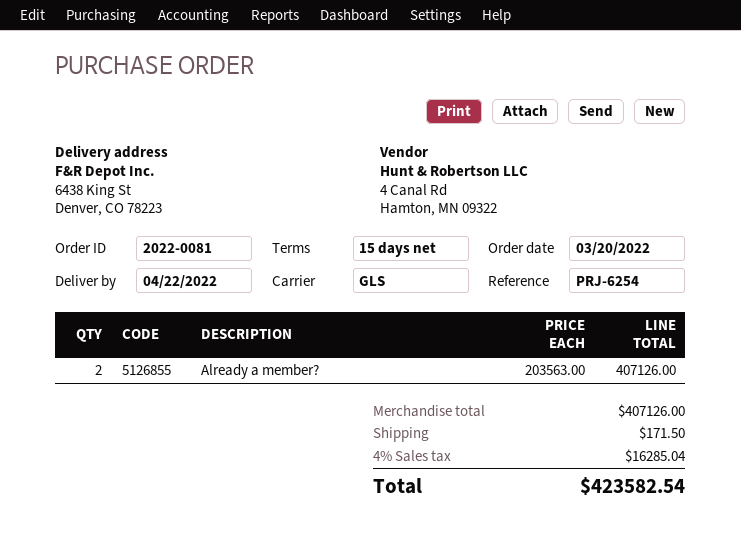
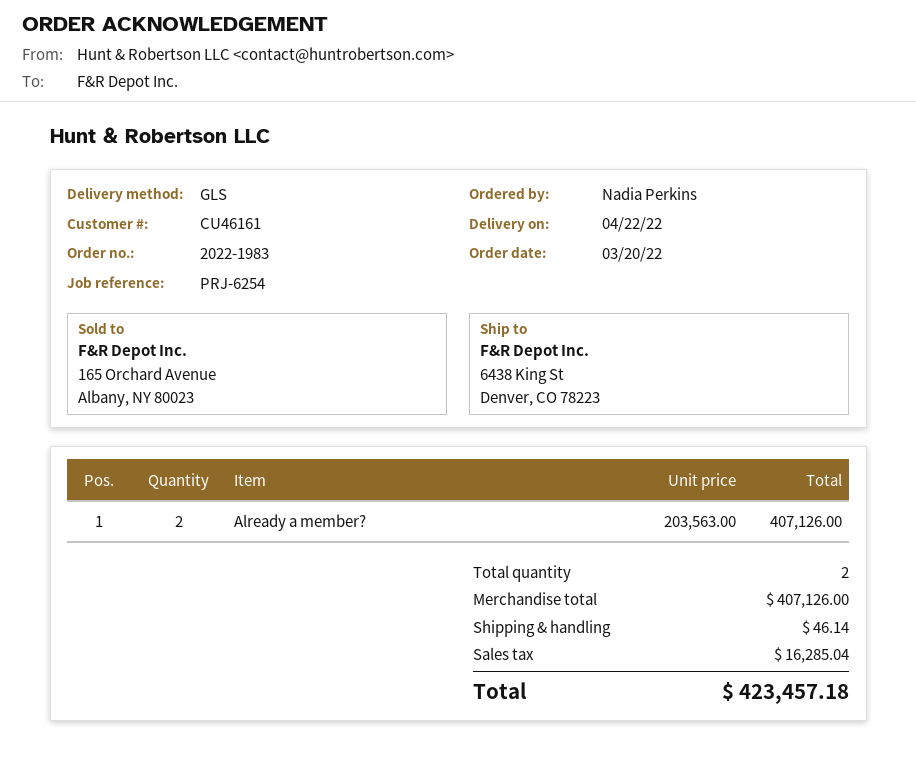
order number: 2022-0081 -> 2022-1983
shipping: 171.50 -> 46.14
total: 423582.54 -> 423457.18

